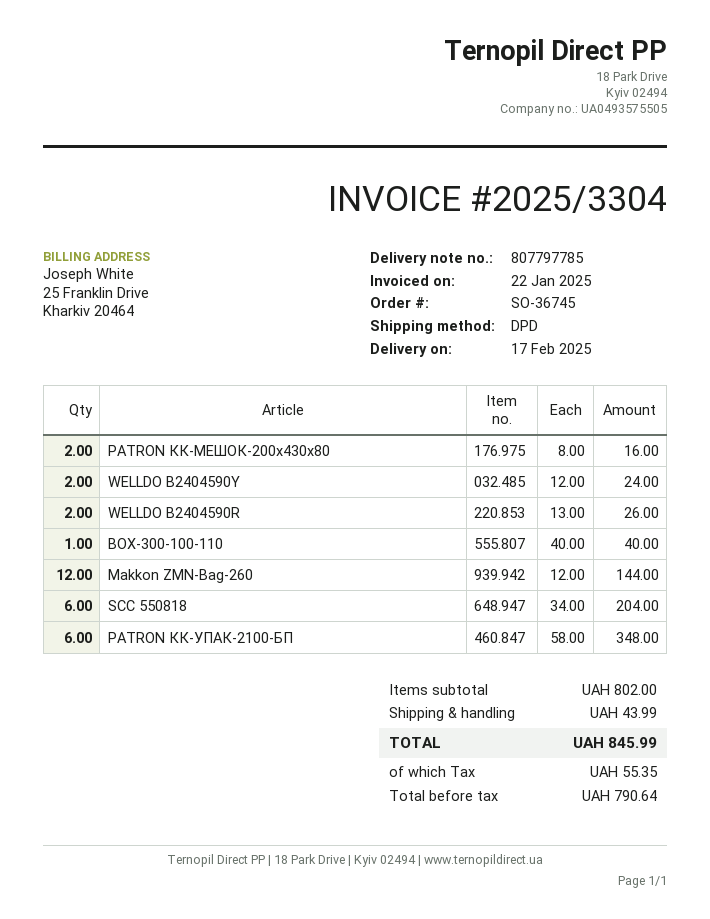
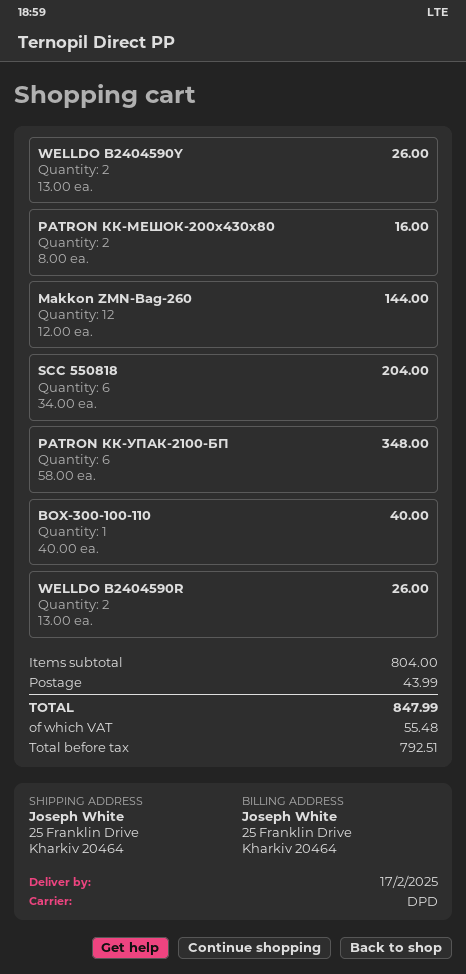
WELLDO B2404590Y: 2 x 12.00 = 24.00 -> 2 x 13.00 = 26.00
subtotal: 802.00 -> 804.00
net: 790.64 -> 792.51
tax: 55.35 -> 55.48
total: 845.99 -> 847.99

